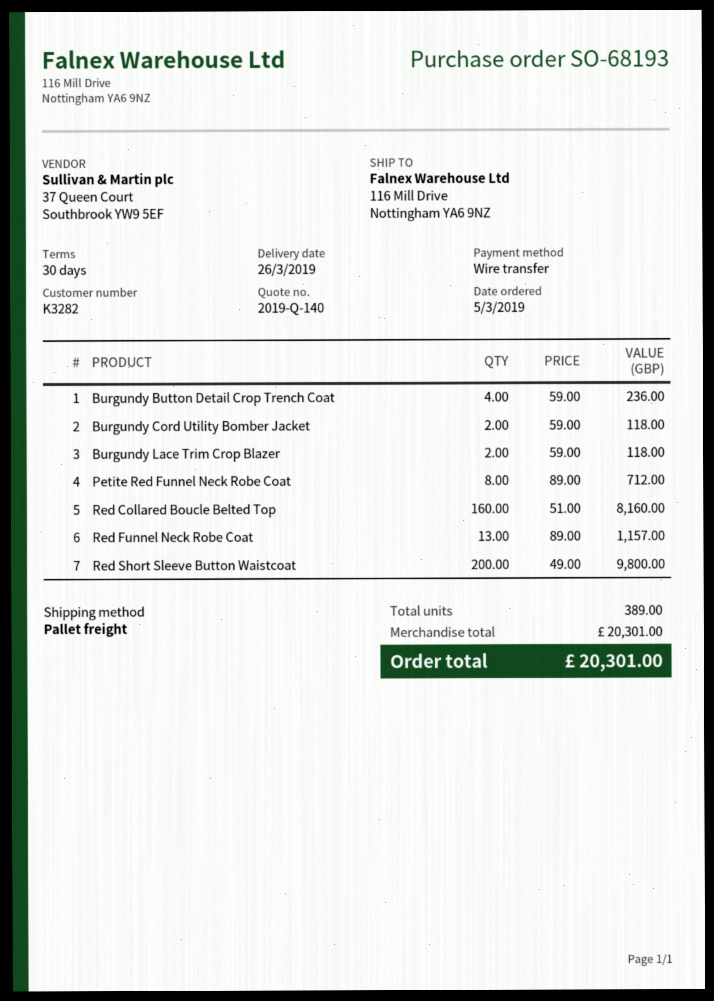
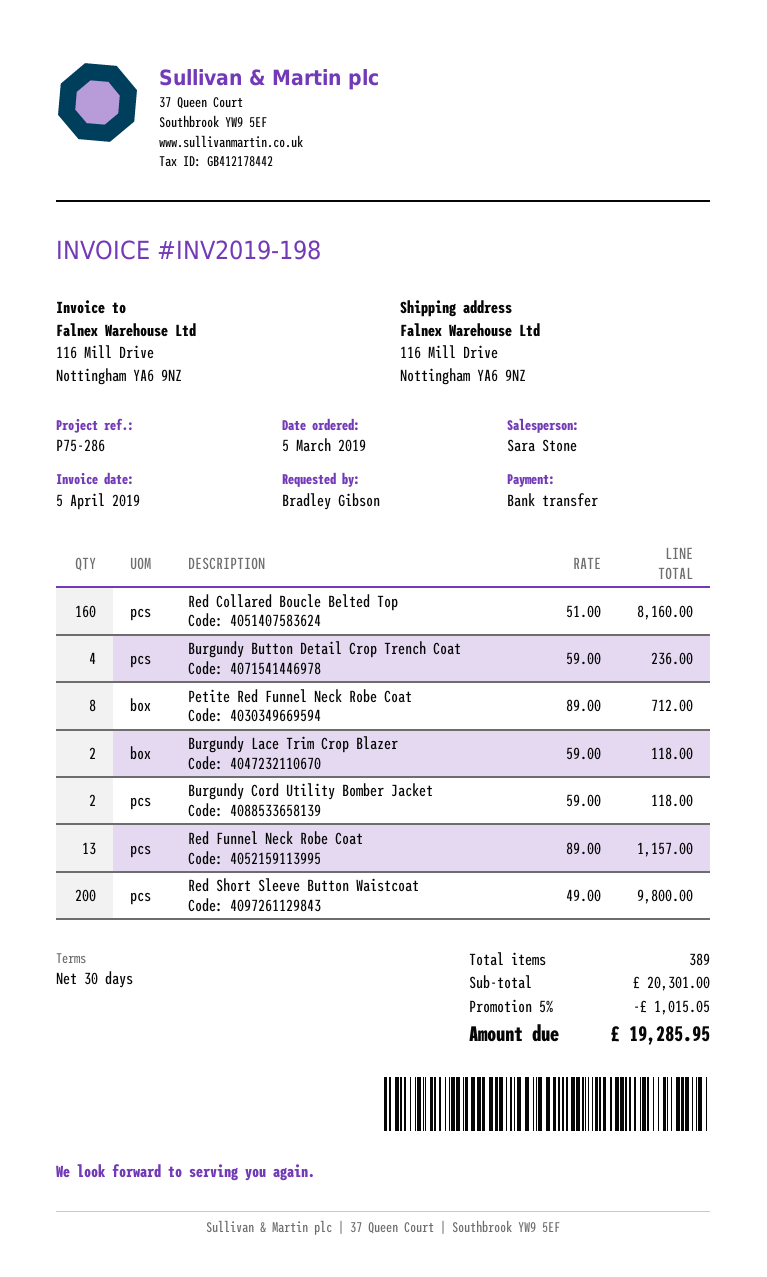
discount: none -> 5% = 1015.05
total: 20301.00 -> 19285.95

